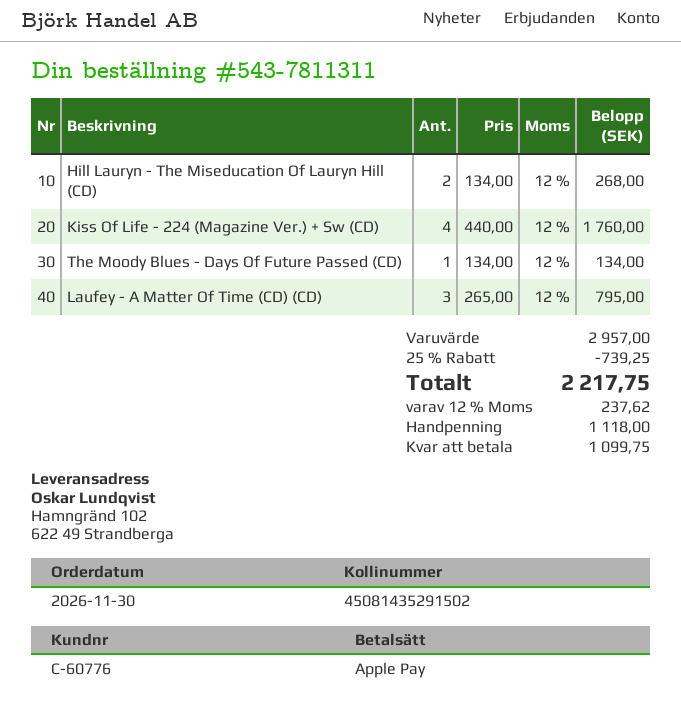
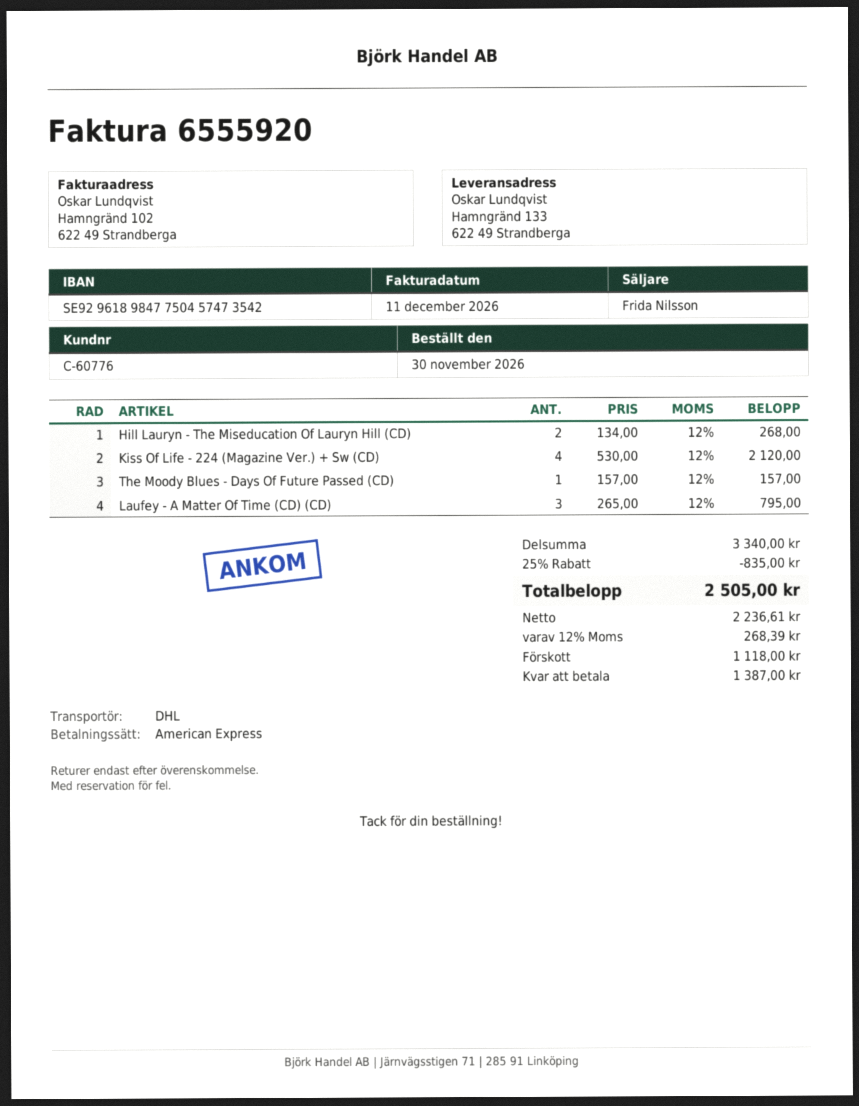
payment method: Apple Pay -> American Express
ship to: Hamngränd 102, 622 49 Strandberga -> Hamngränd 133, 622 49 Strandberga
Kiss Of Life - 224 (Magazine Ver.) + Sw (CD): 4 x 440.00 = 1760.00 -> 4 x 530.00 = 2120.00
The Moody Blues - Days Of Future Passed (CD): 1 x 134.00 = 134.00 -> 1 x 157.00 = 157.00
subtotal: 2957.00 -> 3340.00
discount: 25% = 739.25 -> 25% = 835.00
tax: 12% = 237.62 -> 12% = 268.39
total: 2217.75 -> 2505.00
balance: 1099.75 -> 1387.00

